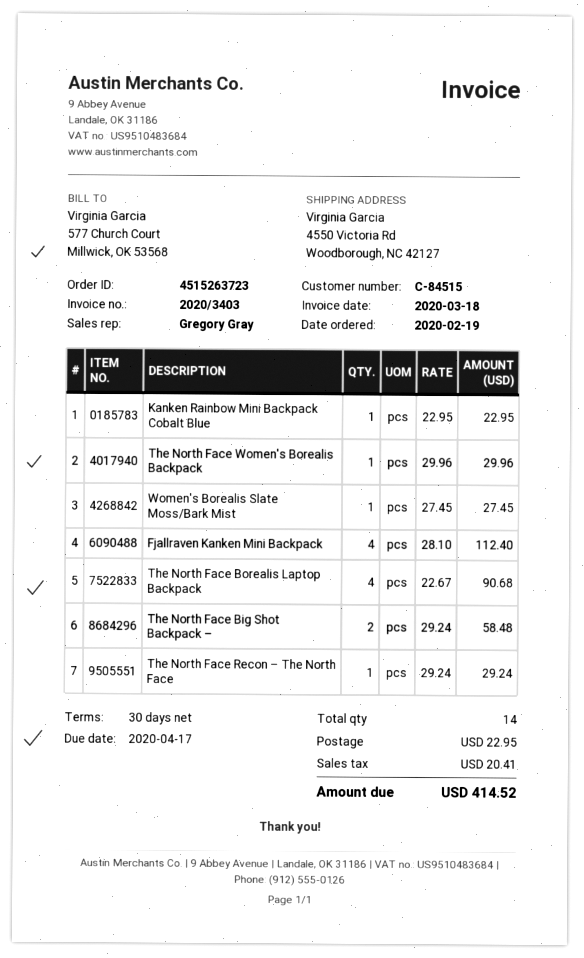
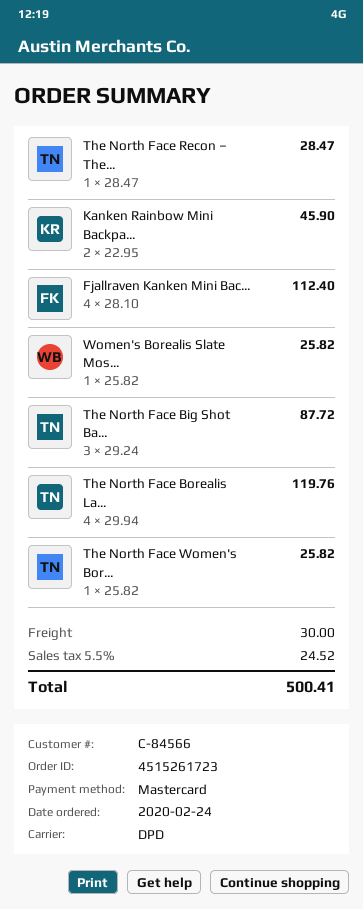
order number: 4515263723 -> 4515261723
order date: 2020-02-19 -> 2020-02-24
customer number: C-84515 -> C-84566
Kanken Rainbow Mini Backpack Cobalt Blue: 1 x 22.95 = 22.95 -> 2 x 22.95 = 45.90
The North Face Women's Borealis Backpack: 1 x 29.96 = 29.96 -> 1 x 25.82 = 25.82
Women's Borealis Slate Moss/Bark Mist: 1 x 27.45 = 27.45 -> 1 x 25.82 = 25.82
The North Face Borealis Laptop Backpack: 4 x 22.67 = 90.68 -> 4 x 29.94 = 119.76
The North Face Big Shot Backpack –: 2 x 29.24 = 58.48 -> 3 x 29.24 = 87.72
The North Face Recon – The North Face: 1 x 29.24 = 29.24 -> 1 x 28.47 = 28.47
shipping: 22.95 -> 30.00
tax: 20.41 -> 24.52
total: 414.52 -> 500.41

